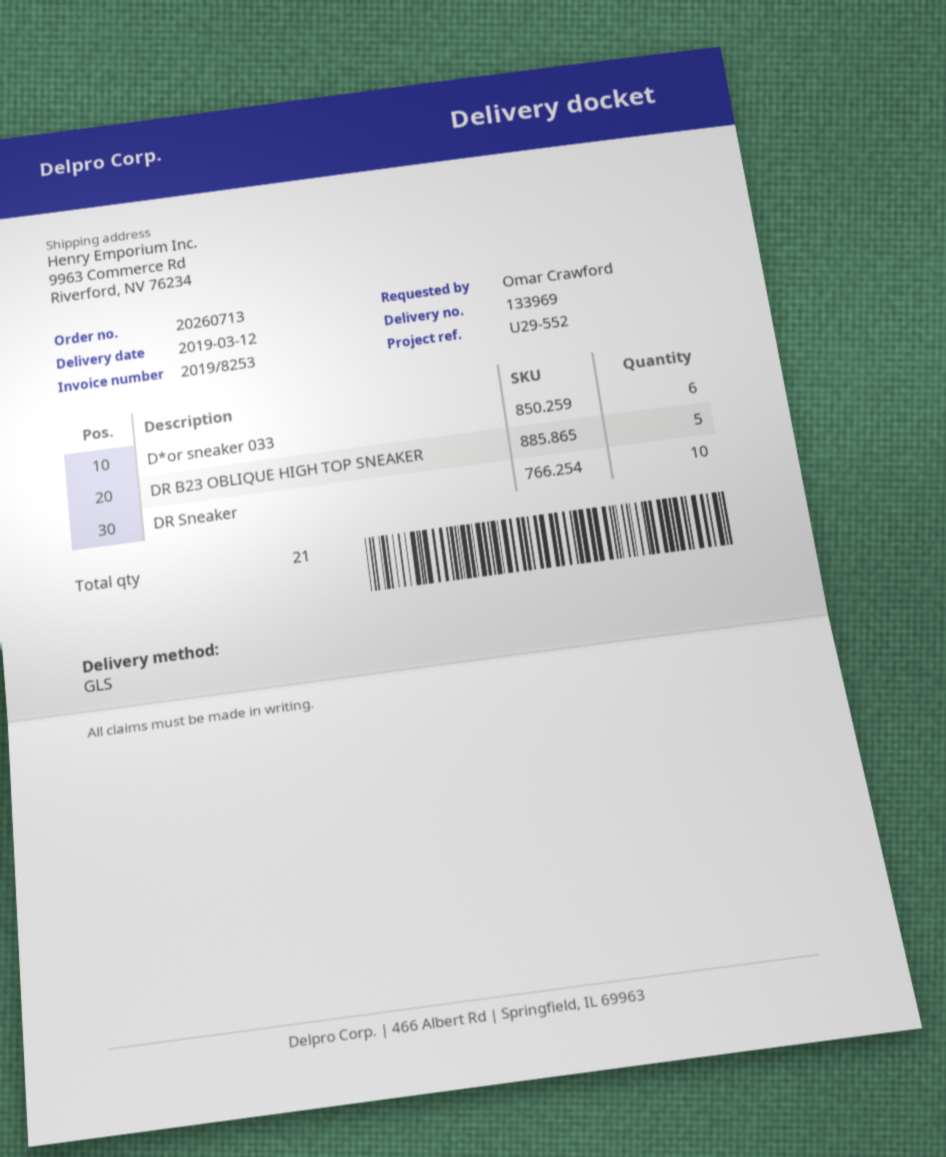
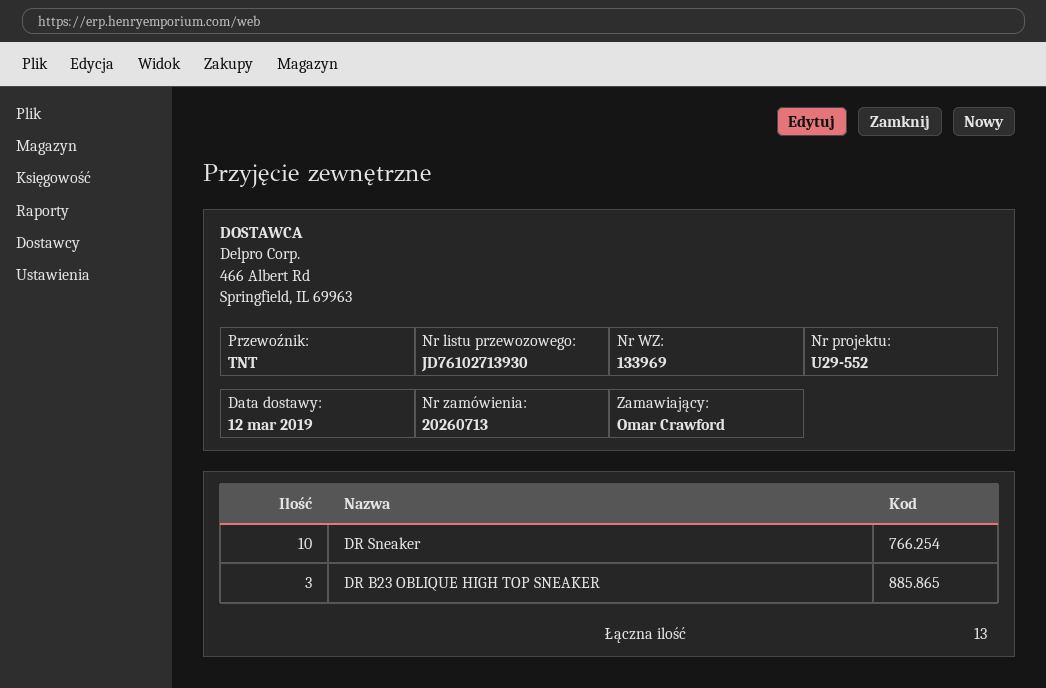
shipping method: GLS -> TNT
D*or sneaker 033: 6 -> none
DR B23 OBLIQUE HIGH TOP SNEAKER: 5 -> 3
total quantity: 21 -> 13

